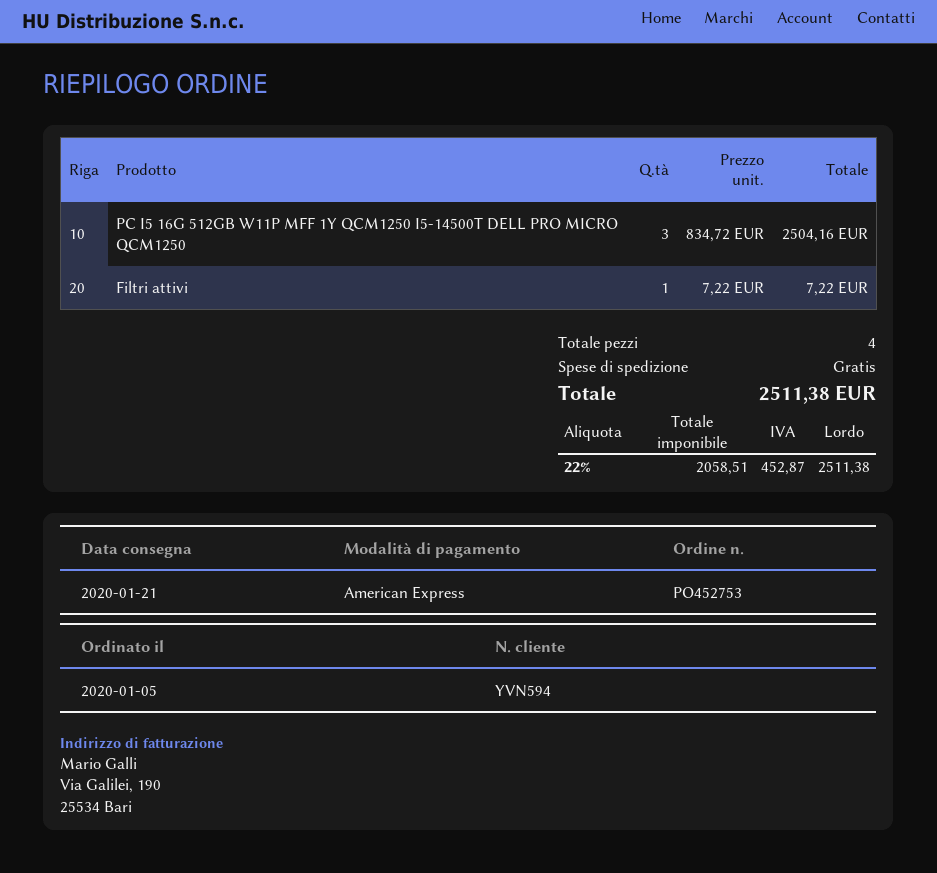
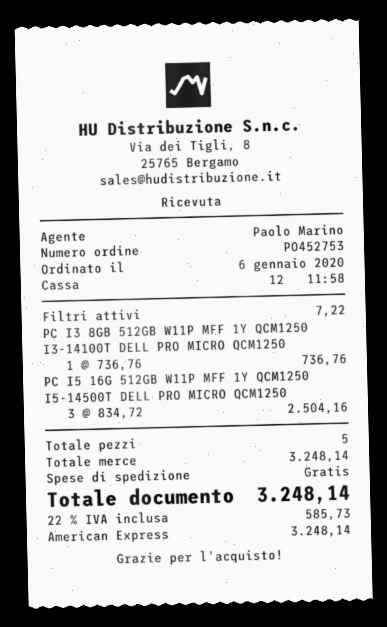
order date: 2020-01-05 -> 2020-01-06
PC I3 8GB 512GB W11P MFF 1Y QCM1250 I3-14100T DELL PRO MICRO QCM1250: none -> 1 x 736.76 = 736.76
total quantity: 4 -> 5
tax: 22% = 452.87 -> 22% = 585.73
total: 2511.38 -> 3248.14

